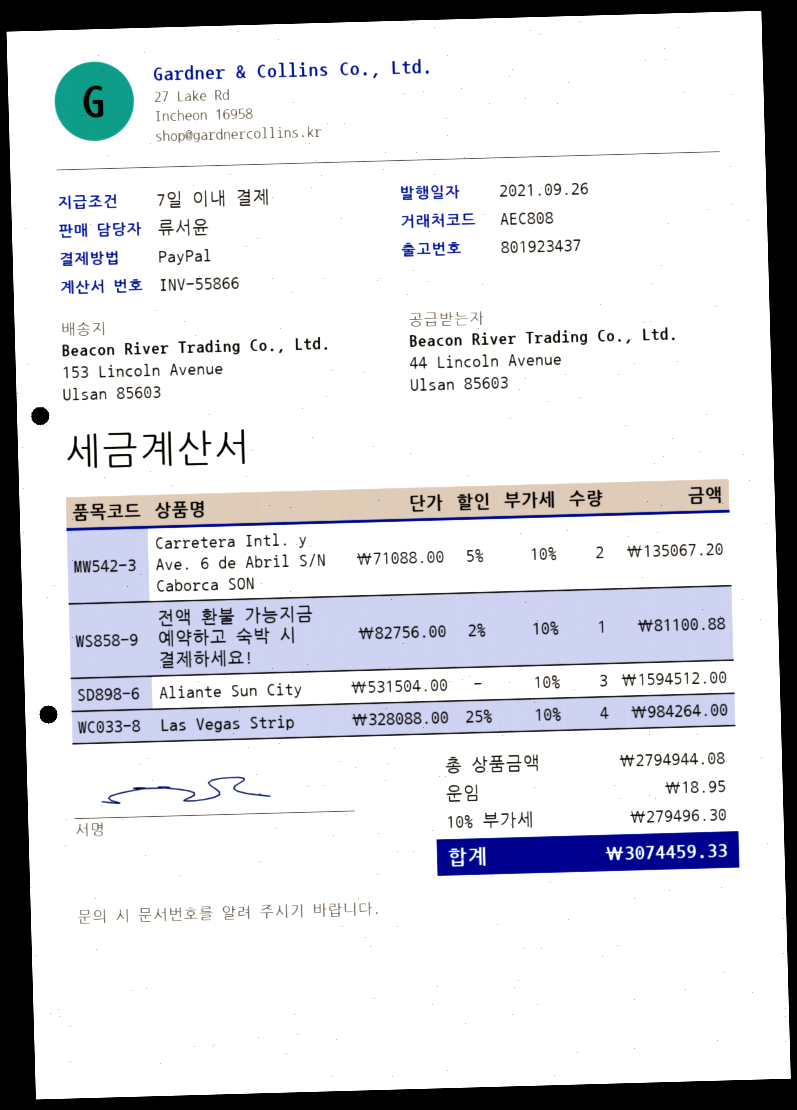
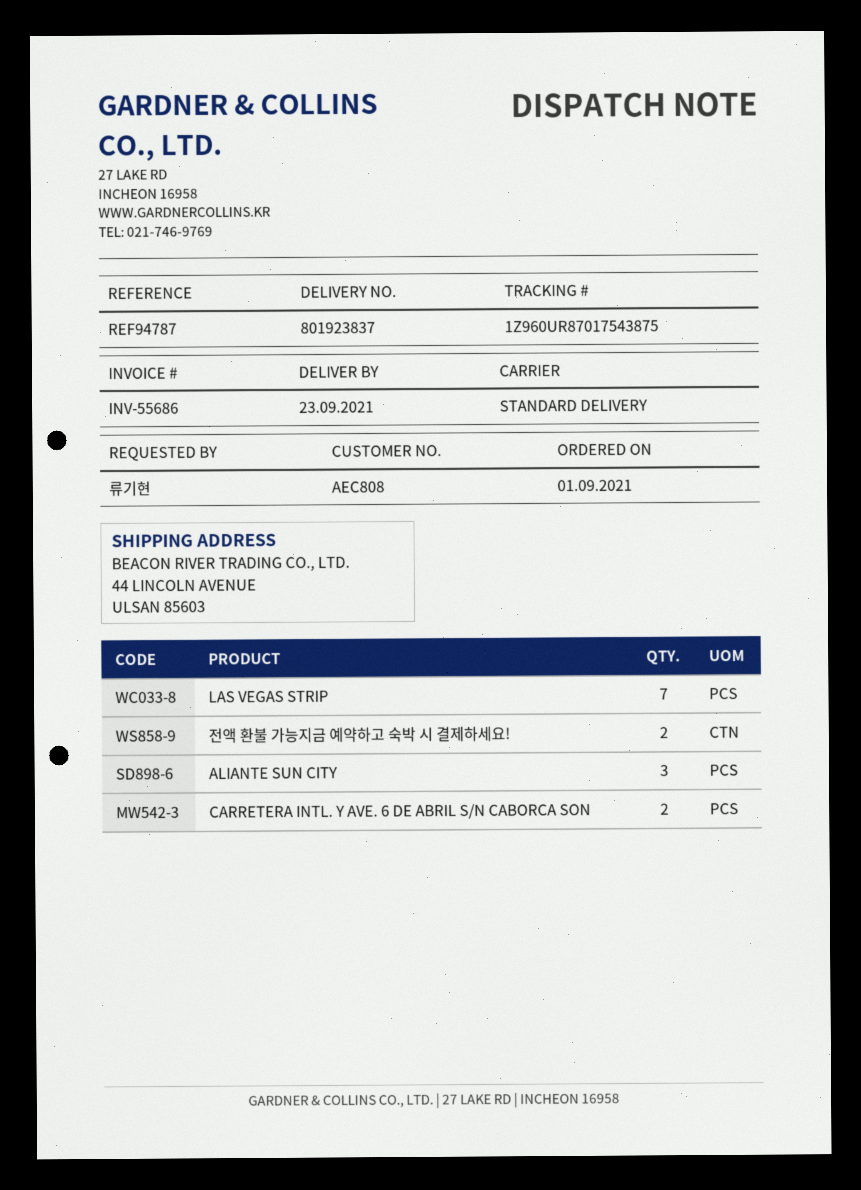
delivery note number: 801923437 -> 801923837
invoice number: INV-55866 -> INV-55686
ship to: 153 Lincoln Avenue, Ulsan 85603 -> 44 LINCOLN AVENUE, ULSAN 85603
전액 환불 가능지금 예약하고 숙박 시 결제하세요!: 1 -> 2
Las Vegas Strip: 4 -> 7

